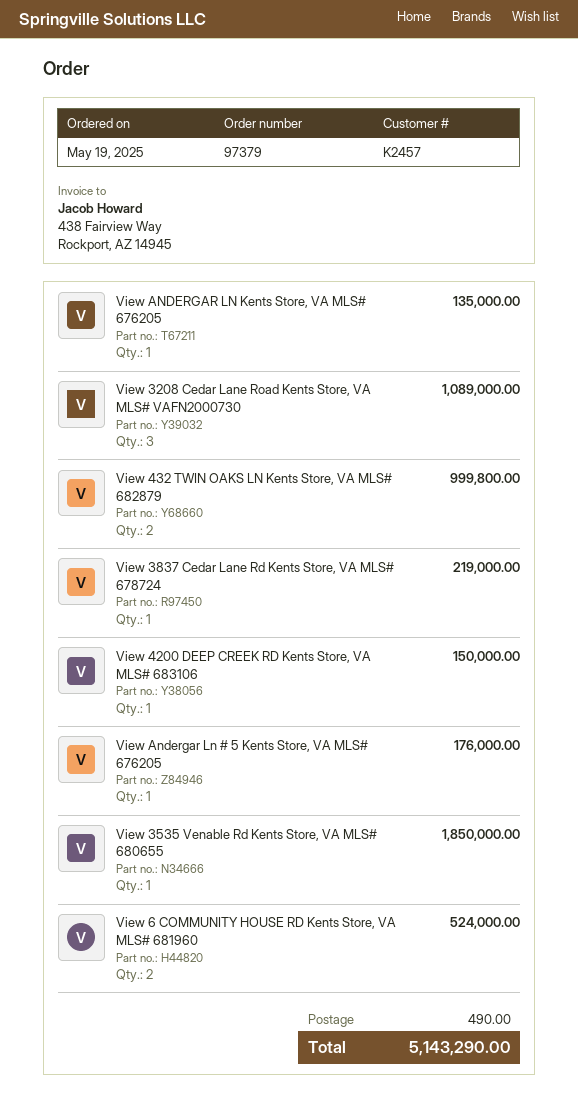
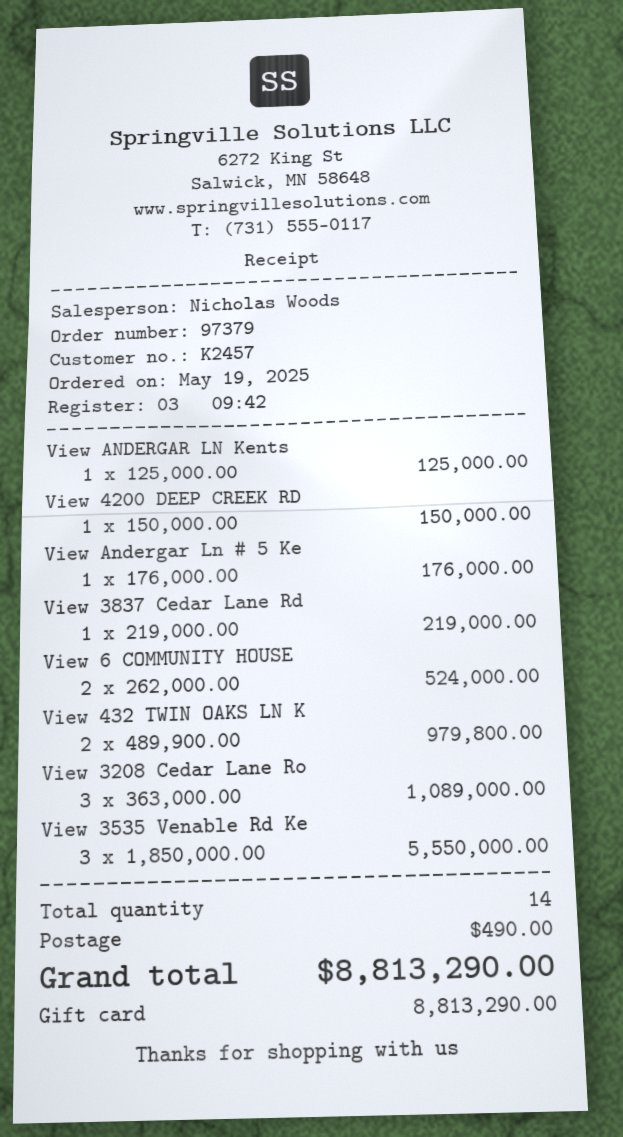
View ANDERGAR LN Kents Store, VA MLS# 676205: 1 for 135000.00 -> 1 for 125000.00
View 432 TWIN OAKS LN Kents Store, VA MLS# 682879: 2 for 999800.00 -> 2 for 979800.00
View 3535 Venable Rd Kents Store, VA MLS# 680655: 1 for 1850000.00 -> 3 for 5550000.00
total: 5143290.00 -> 8813290.00

